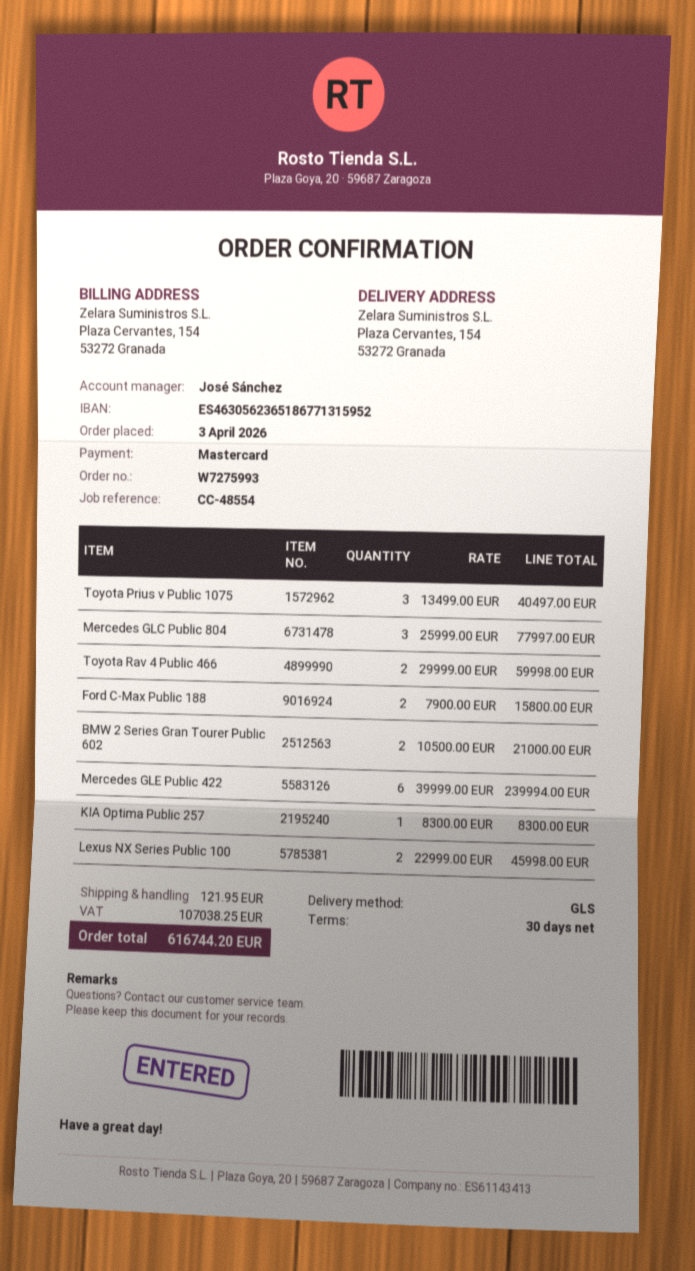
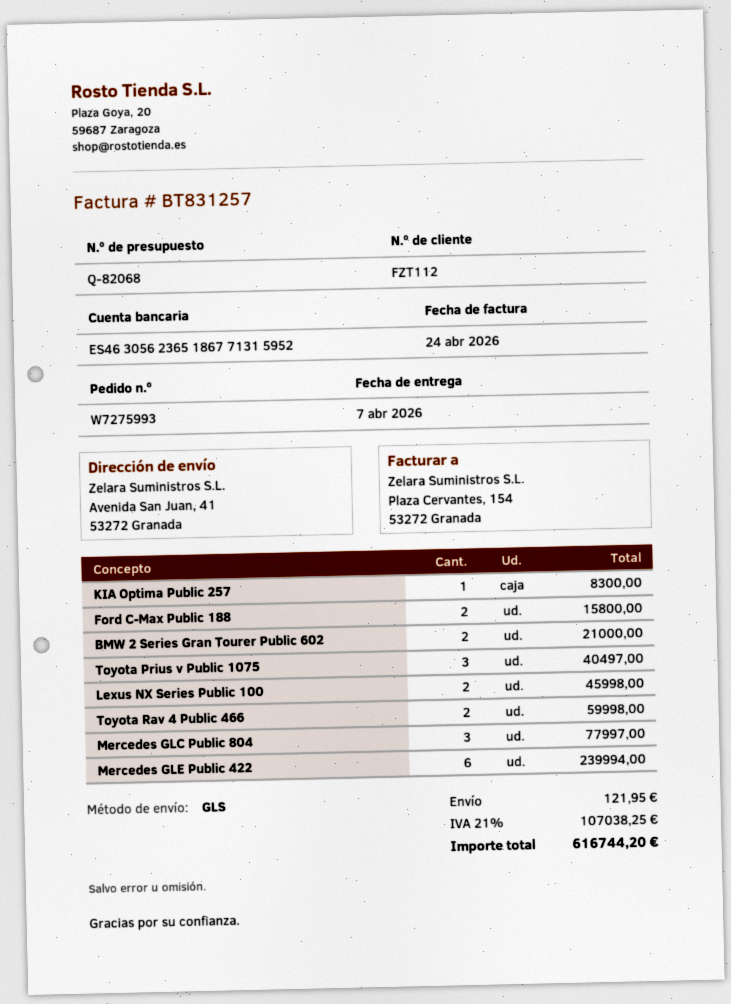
ship to: Plaza Cervantes, 154, 53272 Granada -> Avenida San Juan, 41, 53272 Granada

